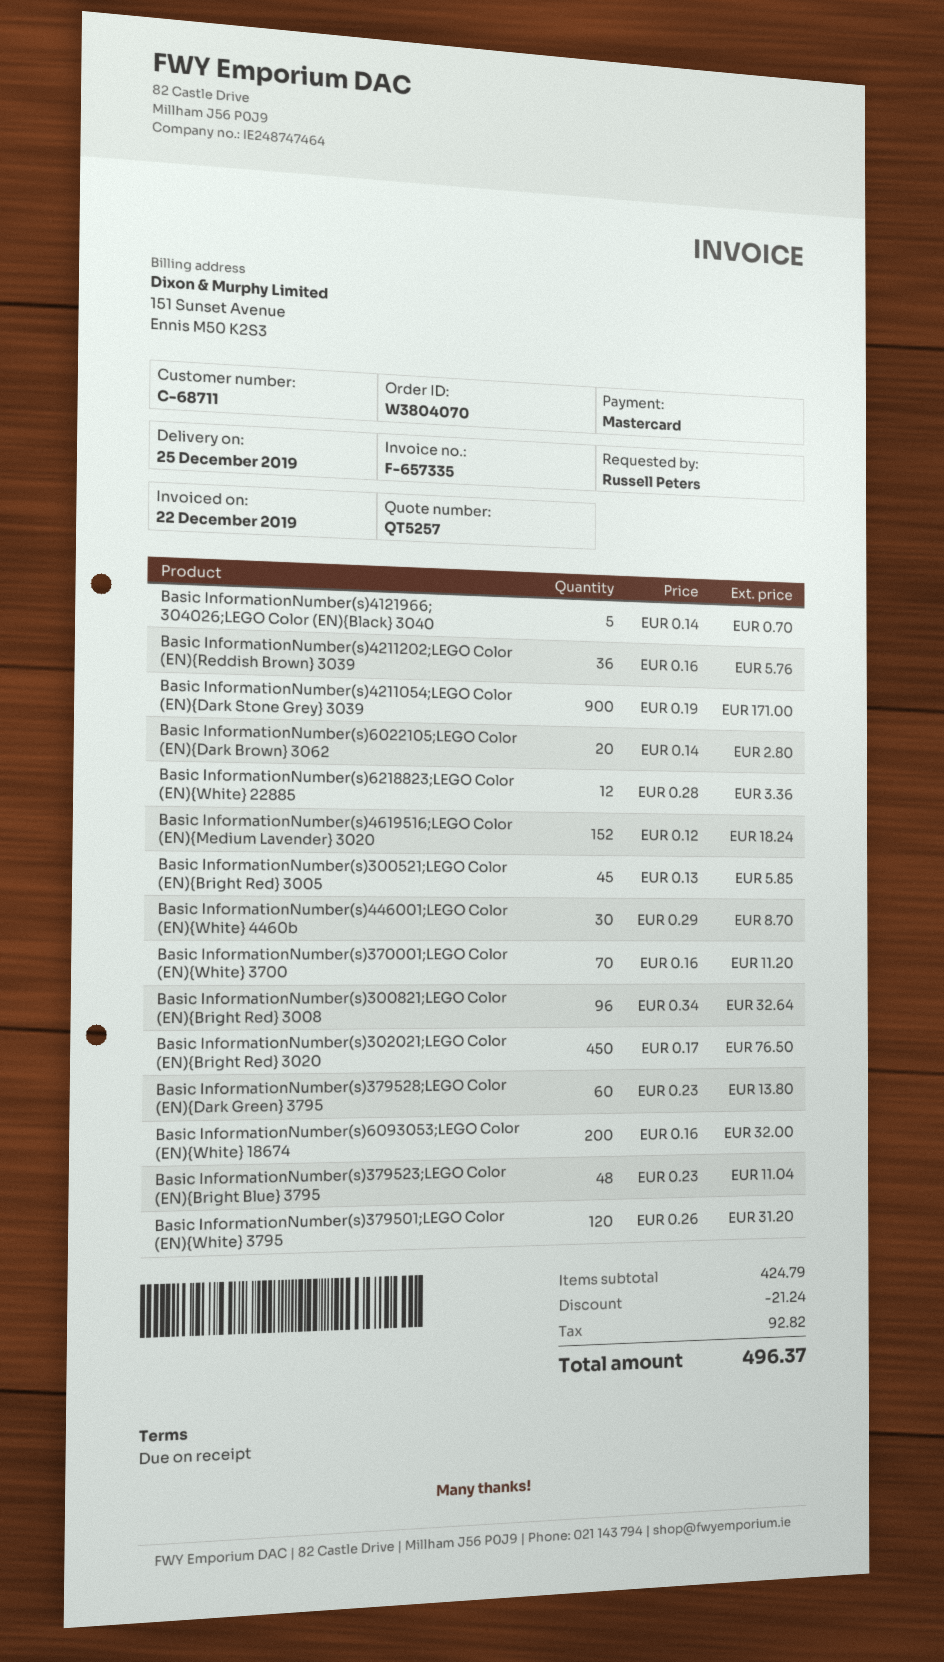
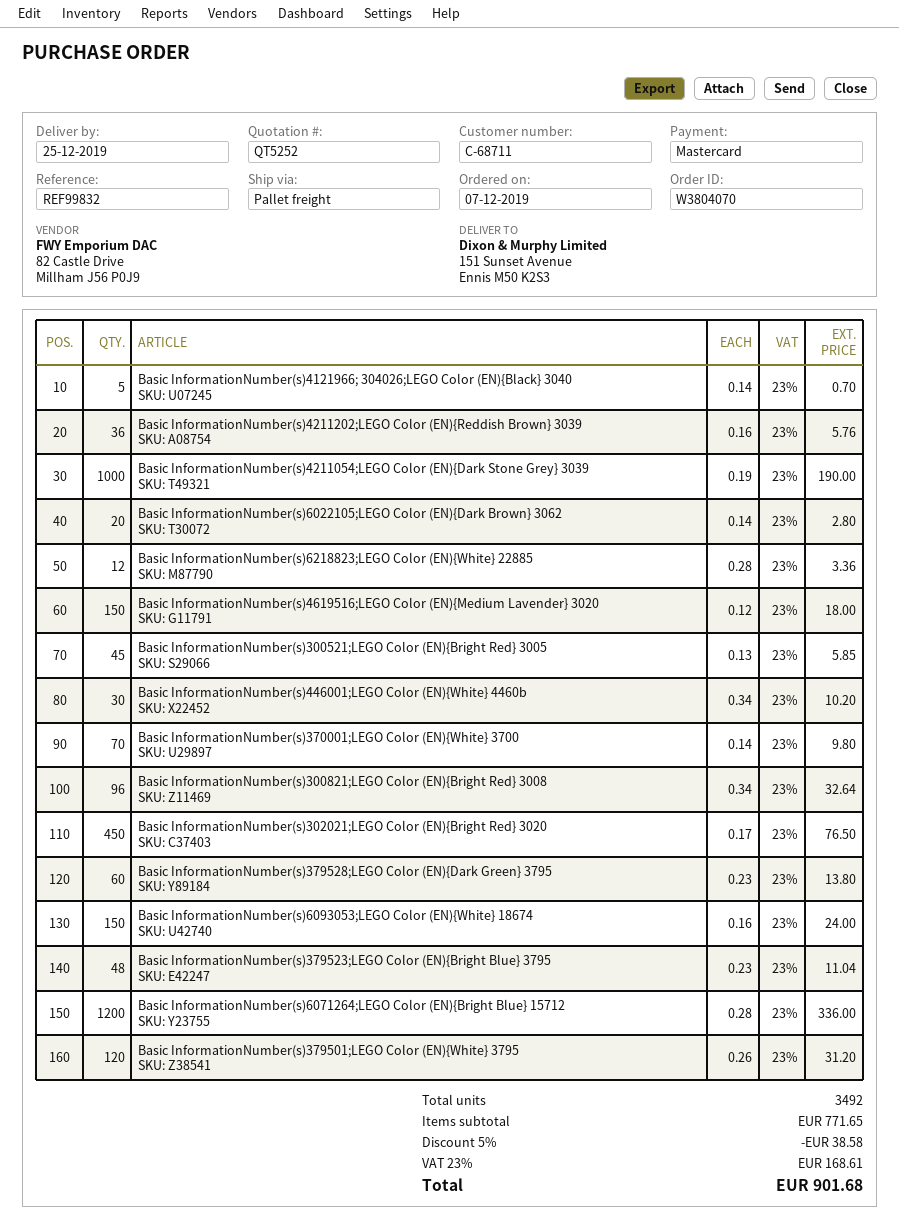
quote number: QT5257 -> QT5252
Basic InformationNumber(s)4211054;LEGO Color (EN){Dark Stone Grey} 3039: 900 x 0.19 = 171.00 -> 1000 x 0.19 = 190.00
Basic InformationNumber(s)4619516;LEGO Color (EN){Medium Lavender} 3020: 152 x 0.12 = 18.24 -> 150 x 0.12 = 18.00
Basic InformationNumber(s)446001;LEGO Color (EN){White} 4460b: 30 x 0.29 = 8.70 -> 30 x 0.34 = 10.20
Basic InformationNumber(s)370001;LEGO Color (EN){White} 3700: 70 x 0.16 = 11.20 -> 70 x 0.14 = 9.80
Basic InformationNumber(s)6093053;LEGO Color (EN){White} 18674: 200 x 0.16 = 32.00 -> 150 x 0.16 = 24.00
Basic InformationNumber(s)6071264;LEGO Color (EN){Bright Blue} 15712: none -> 1200 x 0.28 = 336.00
subtotal: 424.79 -> 771.65
discount: 21.24 -> 38.58
tax: 92.82 -> 168.61
total: 496.37 -> 901.68

